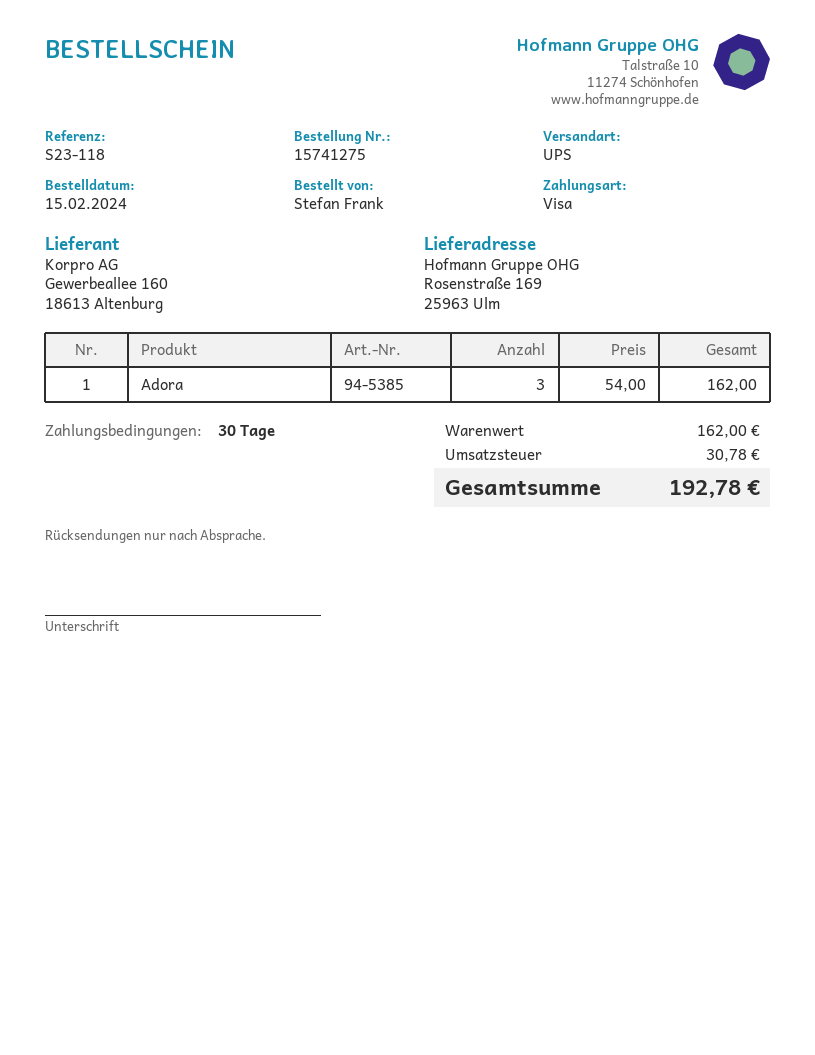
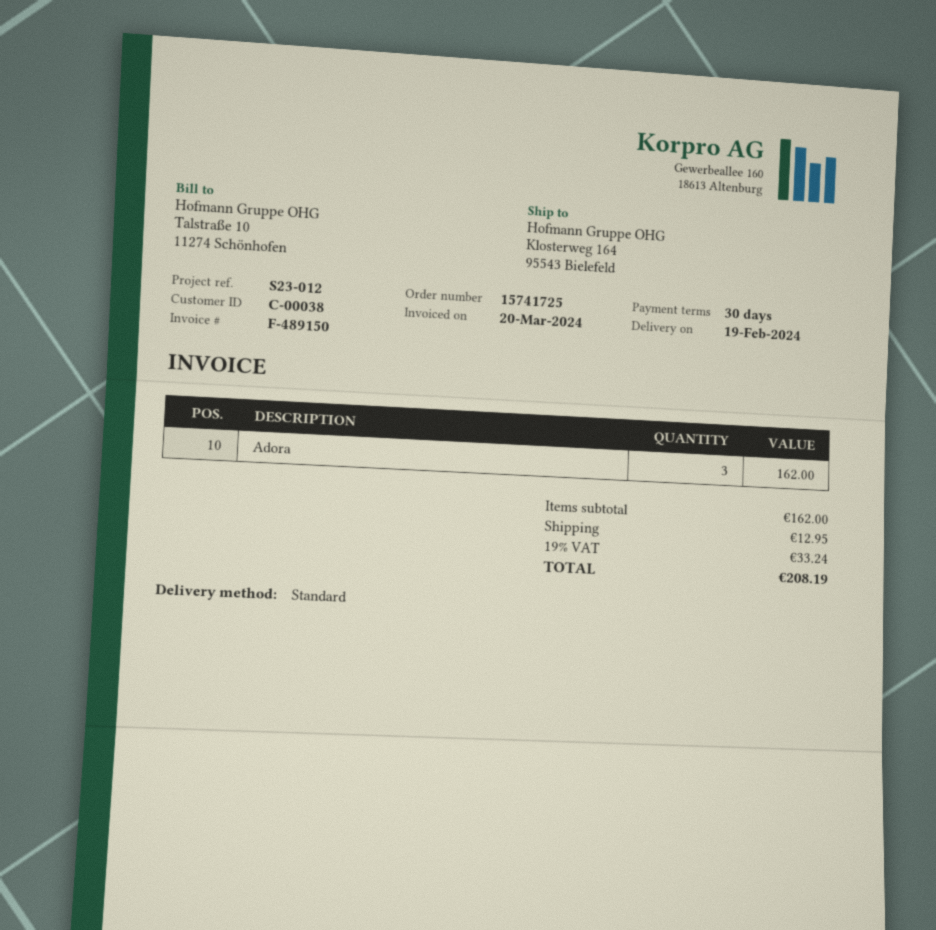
order number: 15741275 -> 15741725
reference: S23-118 -> S23-012
shipping method: UPS -> standard
ship to: Rosenstraße 169, 25963 Ulm -> Klosterweg 164, 95543 Bielefeld
shipping: none -> 12.95
tax: 30.78 -> 33.24
total: 192.78 -> 208.19

